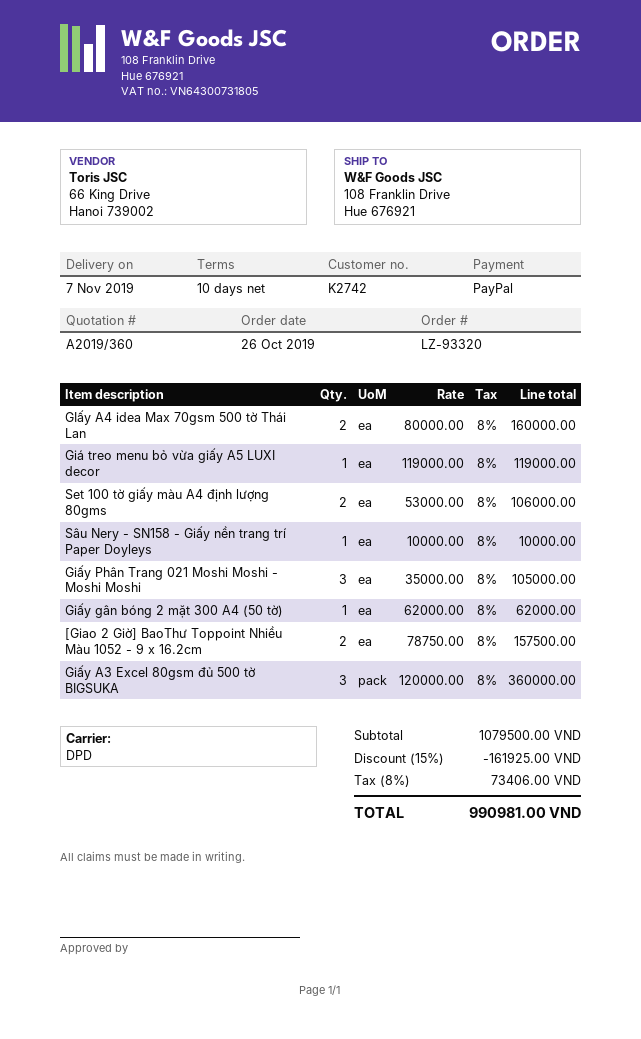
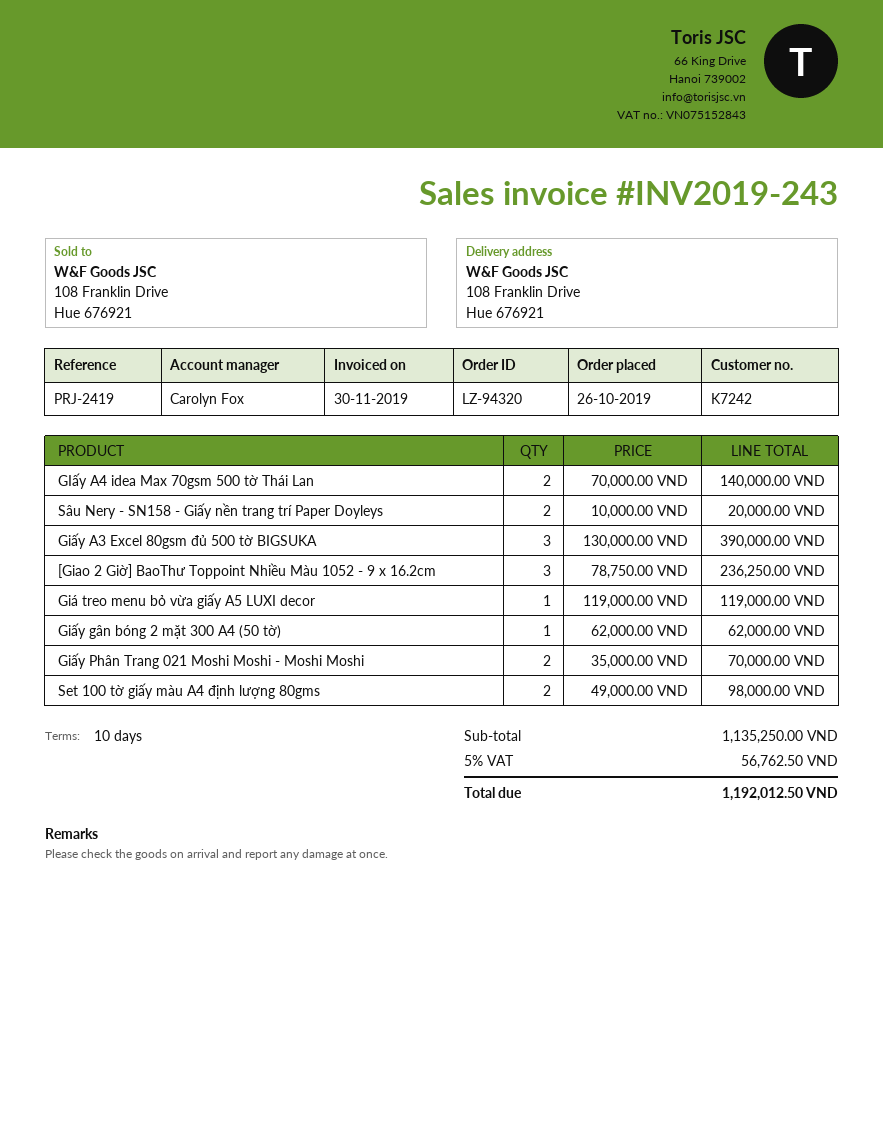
order number: LZ-93320 -> LZ-94320
customer number: K2742 -> K7242
GIấy A4 idea Max 70gsm 500 tờ Thái Lan: 2 x 80000.00 = 160000.00 -> 2 x 70000.00 = 140000.00
Set 100 tờ giấy màu A4 định lượng 80gms: 2 x 53000.00 = 106000.00 -> 2 x 49000.00 = 98000.00
Sâu Nery - SN158 - Giấy nền trang trí Paper Doyleys: 1 x 10000.00 = 10000.00 -> 2 x 10000.00 = 20000.00
Giấy Phân Trang 021 Moshi Moshi - Moshi Moshi: 3 x 35000.00 = 105000.00 -> 2 x 35000.00 = 70000.00
[Giao 2 Giờ] BaoThư Toppoint Nhiều Màu 1052 - 9 x 16.2cm: 2 x 78750.00 = 157500.00 -> 3 x 78750.00 = 236250.00
Giấy A3 Excel 80gsm đủ 500 tờ BIGSUKA: 3 x 120000.00 = 360000.00 -> 3 x 130000.00 = 390000.00
subtotal: 1079500.00 -> 1135250.00
discount: 15% = 161925.00 -> none
tax: 8% = 73406.00 -> 5% = 56762.50
total: 990981.00 -> 1192012.50

